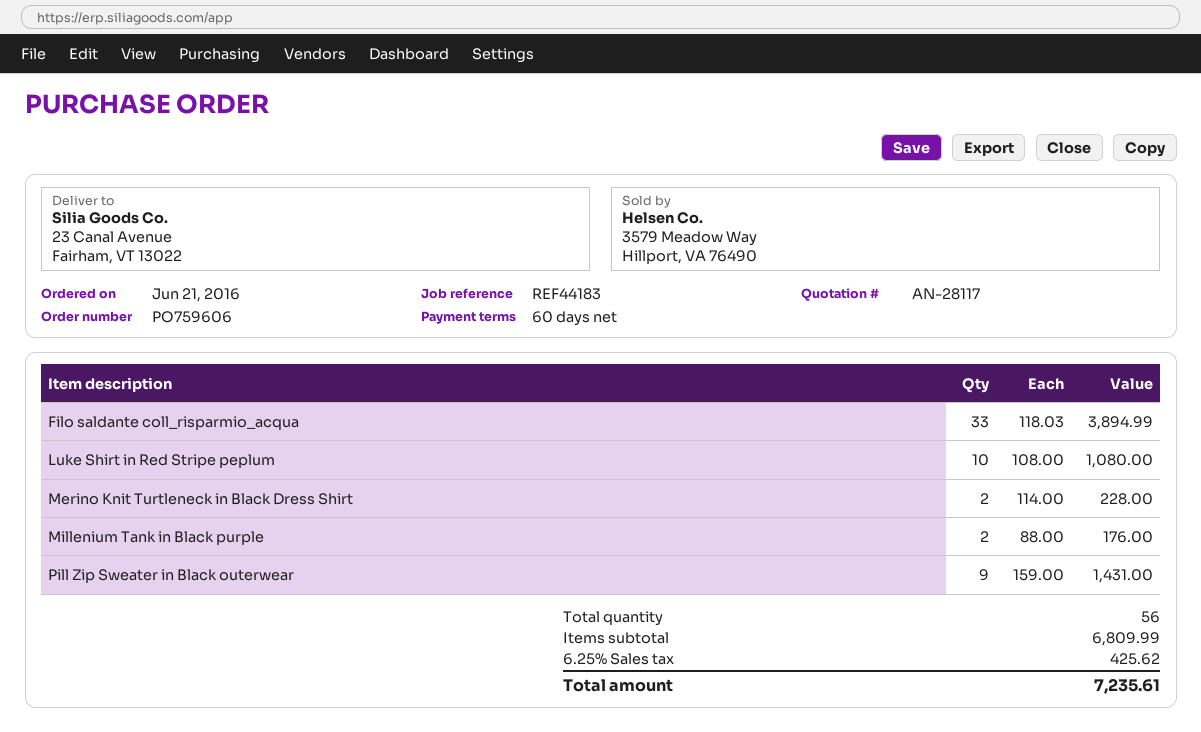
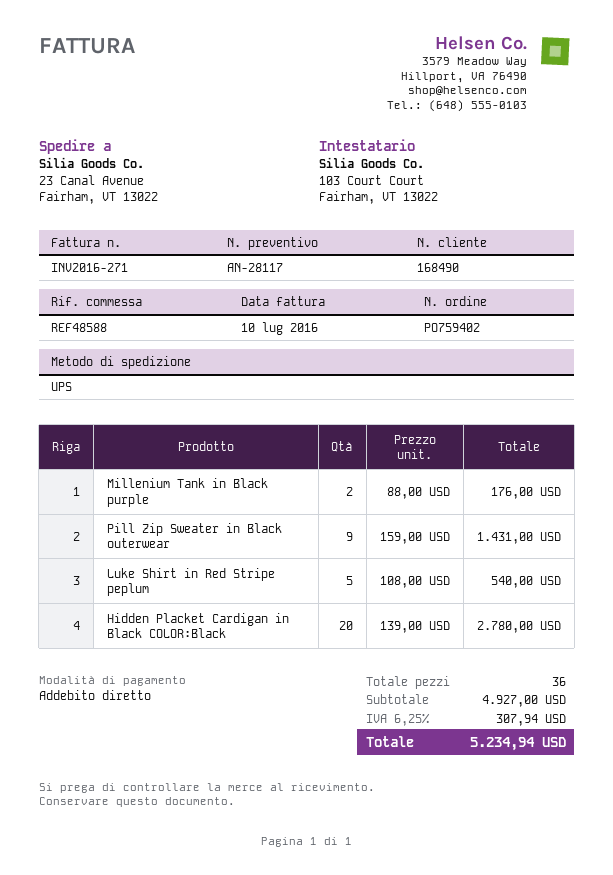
order number: PO759606 -> PO759402
reference: REF44183 -> REF48588
Filo saldante coll_risparmio_acqua: 33 x 118.03 = 3894.99 -> none
Luke Shirt in Red Stripe peplum: 10 x 108.00 = 1080.00 -> 5 x 108.00 = 540.00
Merino Knit Turtleneck in Black Dress Shirt: 2 x 114.00 = 228.00 -> none
Hidden Placket Cardigan in Black COLOR:Black: none -> 20 x 139.00 = 2780.00
total quantity: 56 -> 36
subtotal: 6809.99 -> 4927.00
tax: 6.25% = 425.62 -> 6.25% = 307.94
total: 7235.61 -> 5234.94

